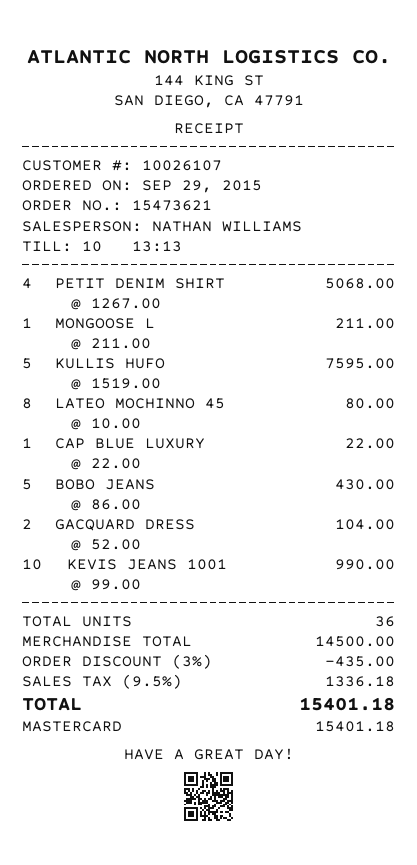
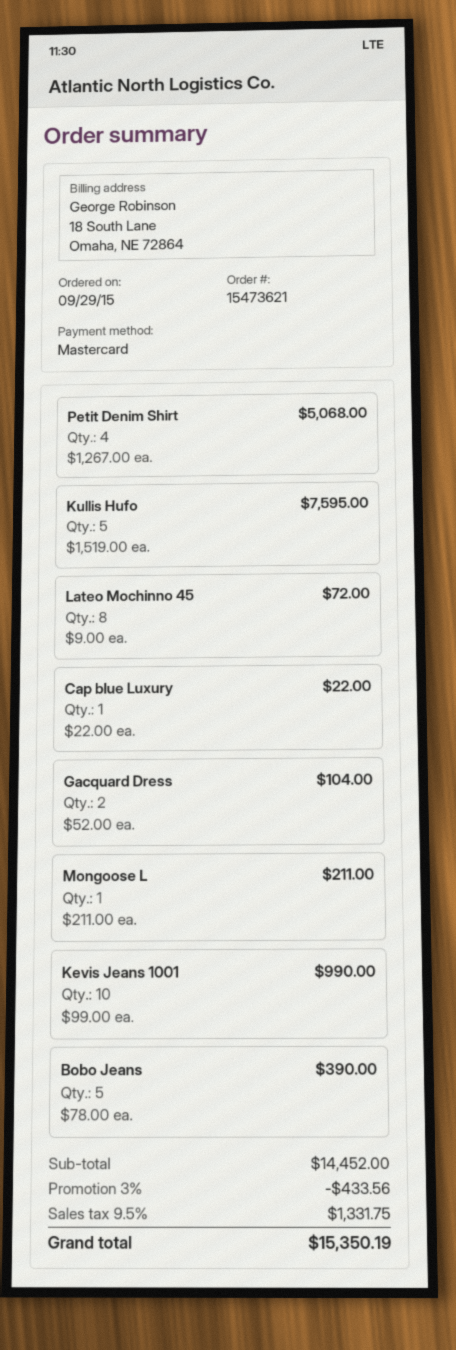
LATEO MOCHINNO 45: 8 x 10.00 = 80.00 -> 8 x 9.00 = 72.00
BOBO JEANS: 5 x 86.00 = 430.00 -> 5 x 78.00 = 390.00
subtotal: 14500.00 -> 14452.00
discount: 3% = 435.00 -> 3% = 433.56
tax: 9.5% = 1336.18 -> 9.5% = 1331.75
total: 15401.18 -> 15350.19

